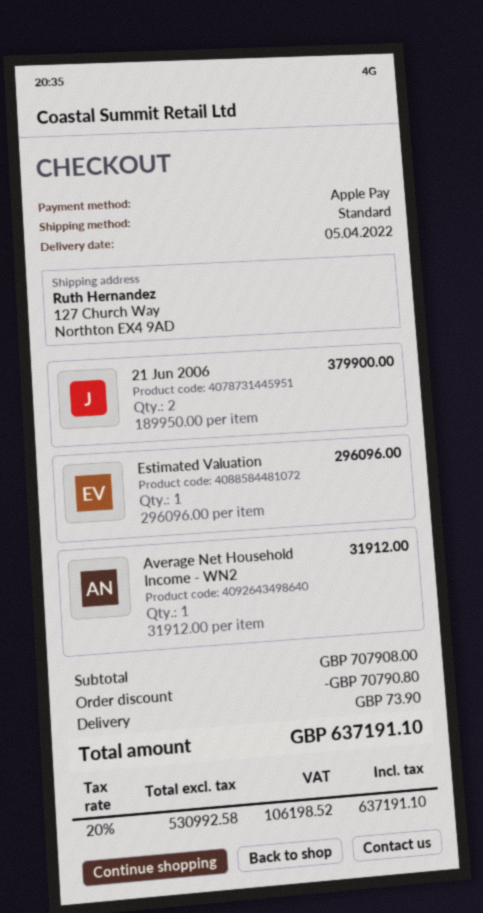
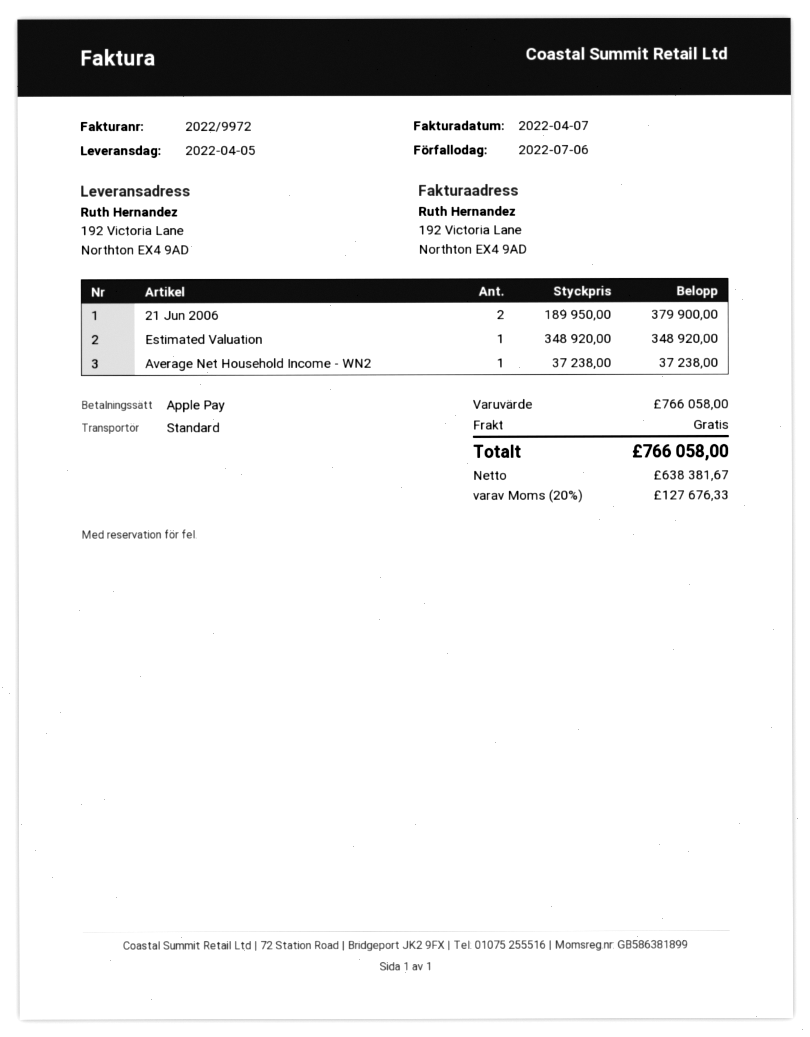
ship to: 127 Church Way, Northton EX4 9AD -> 192 Victoria Lane, Northton EX4 9AD
Estimated Valuation: 1 x 296096.00 = 296096.00 -> 1 x 348920.00 = 348920.00
Average Net Household Income - WN2: 1 x 31912.00 = 31912.00 -> 1 x 37238.00 = 37238.00
subtotal: 707908.00 -> 766058.00
discount: 70790.80 -> none
shipping: 73.90 -> 0.00
net: 530992.58 -> 638381.67
tax: 20% = 106198.52 -> 20% = 127676.33
total: 637191.10 -> 766058.00

